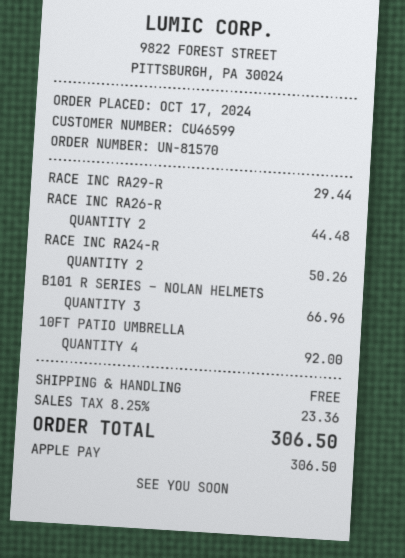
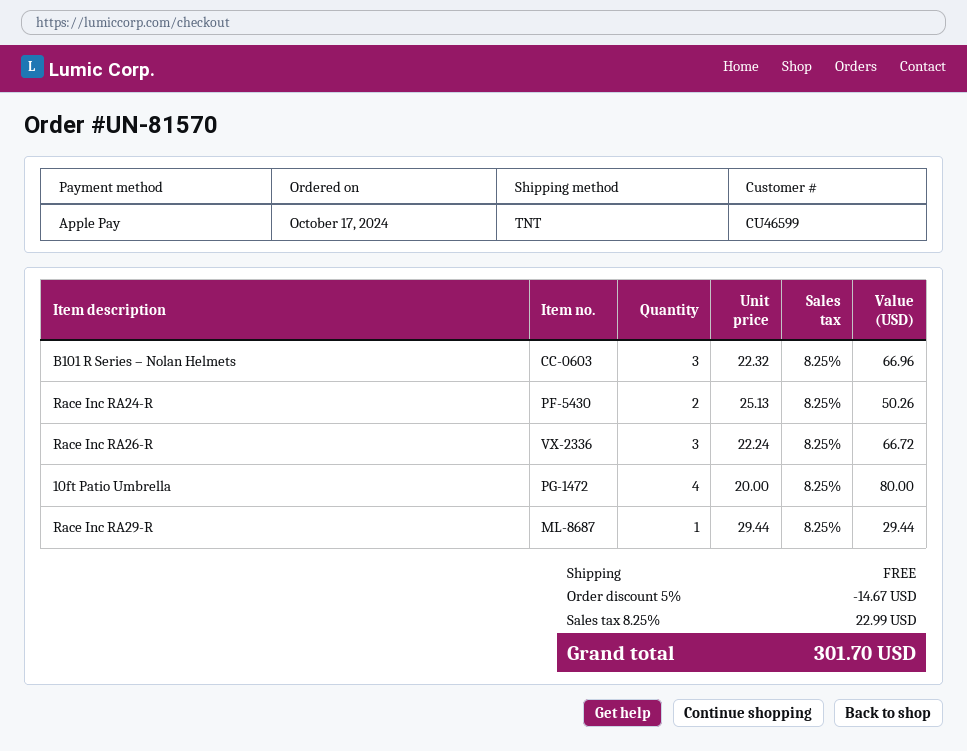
RACE INC RA26-R: 2 for 44.48 -> 3 for 66.72
10FT PATIO UMBRELLA: 4 for 92.00 -> 4 for 80.00
discount: none -> 5% = 14.67
tax: 8.25% = 23.36 -> 8.25% = 22.99
total: 306.50 -> 301.70

